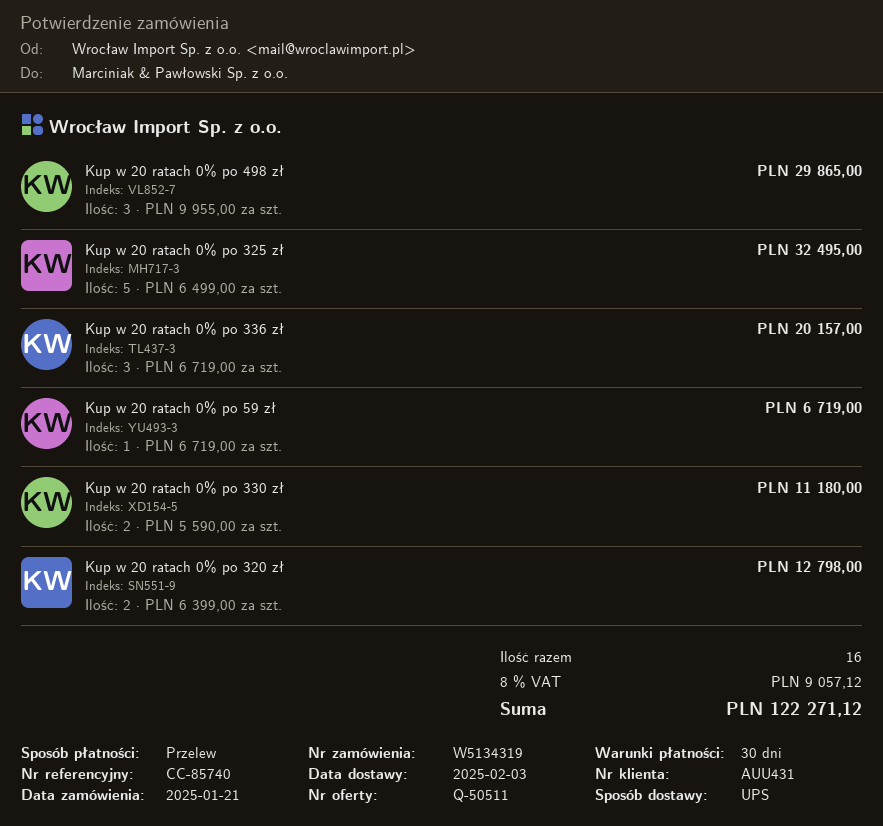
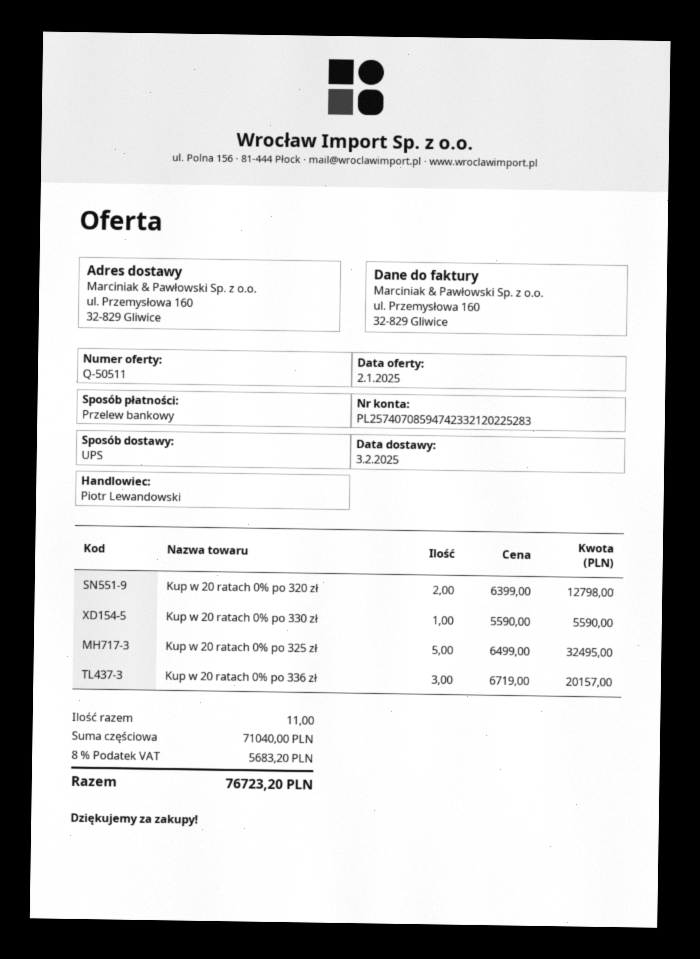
Kup w 20 ratach 0% po 498 zł: 3 x 9955.00 = 29865.00 -> none
Kup w 20 ratach 0% po 59 zł: 1 x 6719.00 = 6719.00 -> none
Kup w 20 ratach 0% po 330 zł: 2 x 5590.00 = 11180.00 -> 1 x 5590.00 = 5590.00
total quantity: 16 -> 11
tax: 8% = 9057.12 -> 8% = 5683.20
total: 122271.12 -> 76723.20

